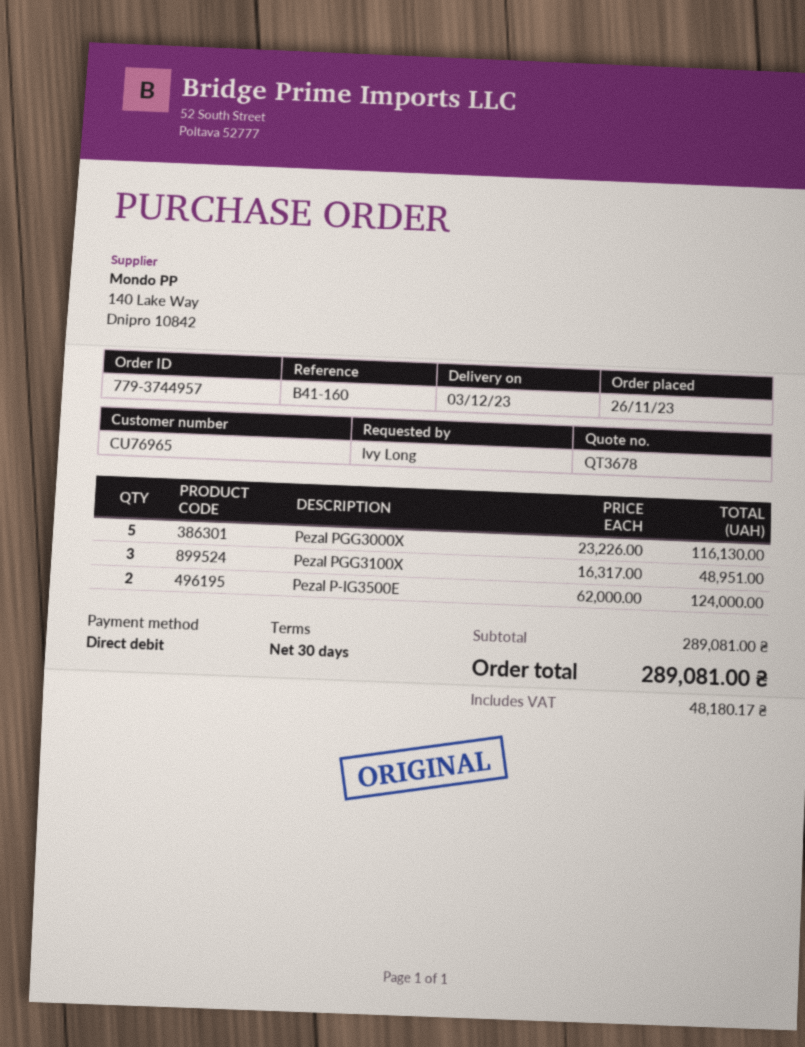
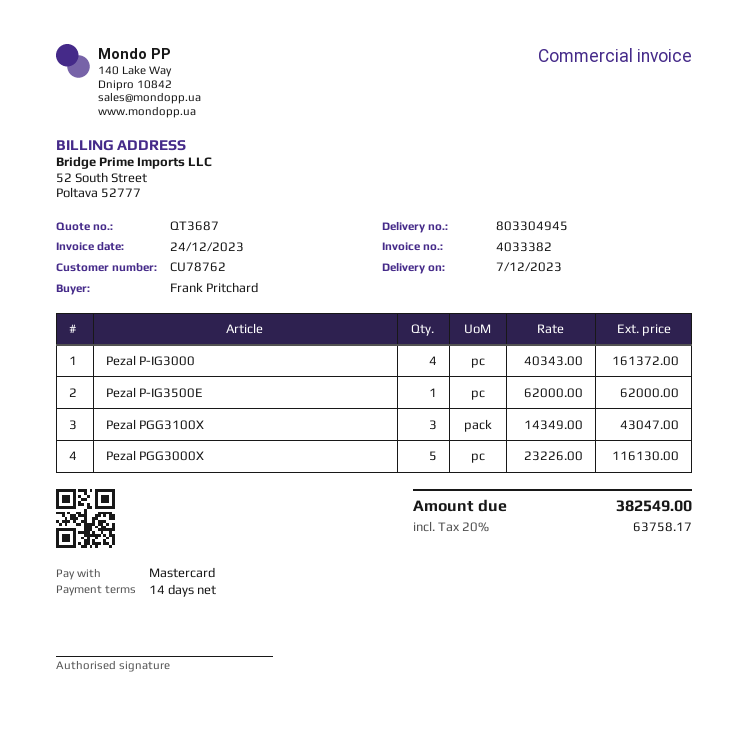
quote number: QT3678 -> QT3687
delivery date: 2023-12-03 -> 2023-12-07
payment terms: 30 days -> 14 days
customer number: CU76965 -> CU78762
ordered by: Ivy Long -> Frank Pritchard
payment method: direct debit -> Mastercard
Pezal PGG3100X: 3 x 16317.00 = 48951.00 -> 3 x 14349.00 = 43047.00
Pezal P-IG3500E: 2 x 62000.00 = 124000.00 -> 1 x 62000.00 = 62000.00
Pezal P-IG3000: none -> 4 x 40343.00 = 161372.00
tax: 48180.17 -> 63758.17
total: 289081.00 -> 382549.00

